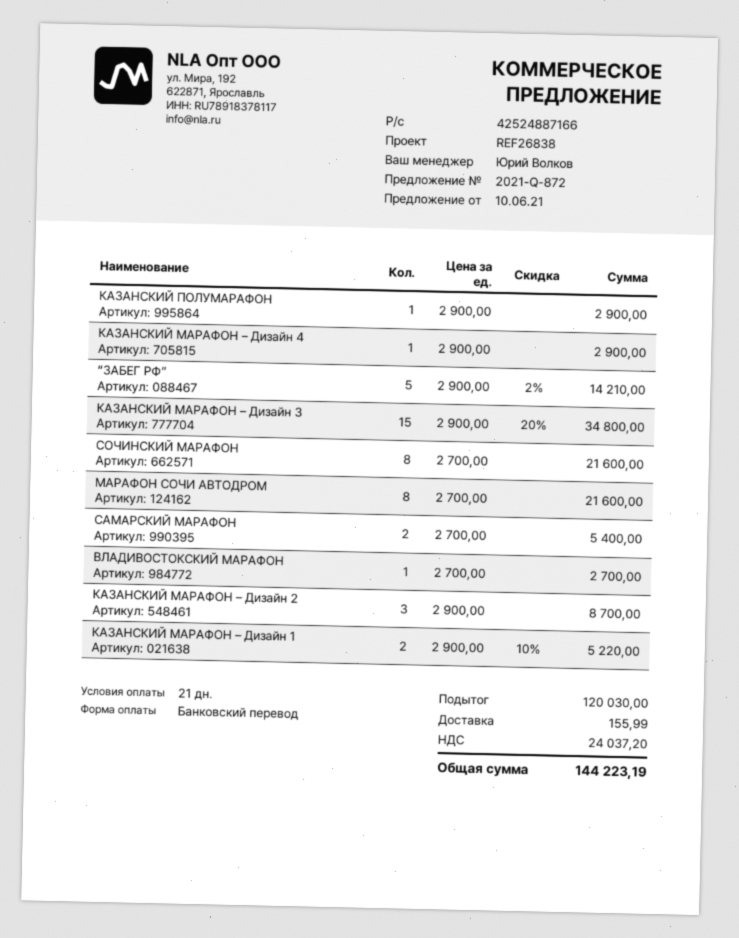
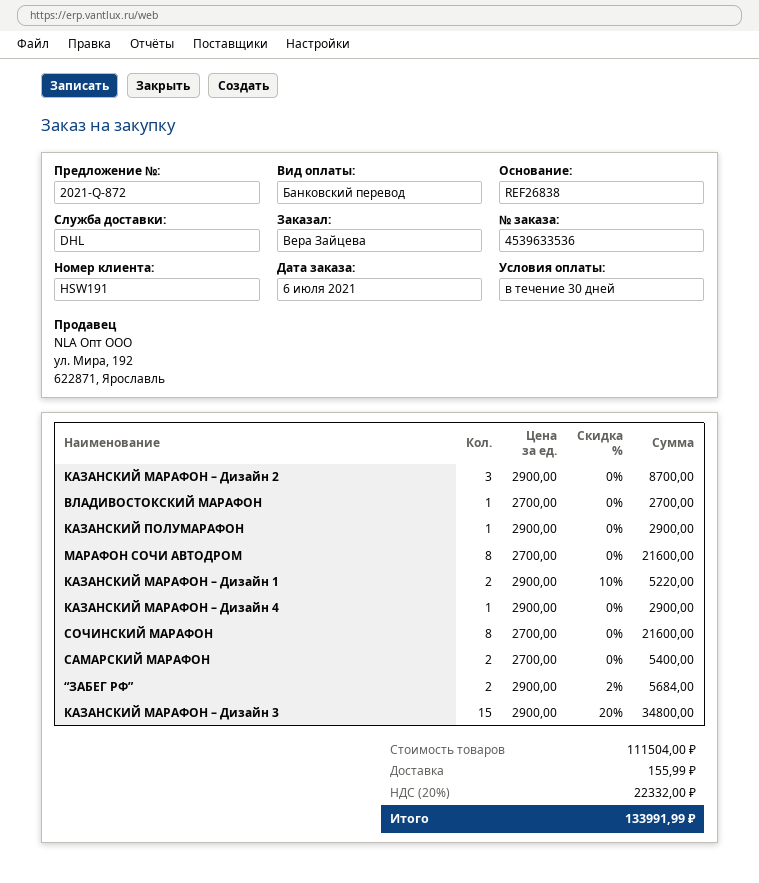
payment terms: 21 days -> 30 days
“ЗАБЕГ РФ”: 5 x 2900.00 - 2% = 14210.00 -> 2 x 2900.00 - 2% = 5684.00
subtotal: 120030.00 -> 111504.00
tax: 24037.20 -> 22332.00
total: 144223.19 -> 133991.99

